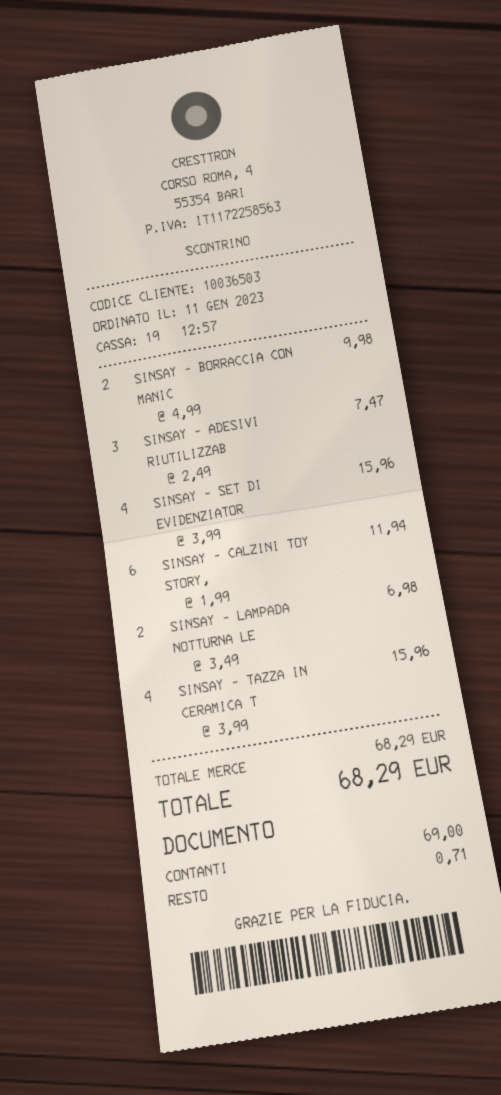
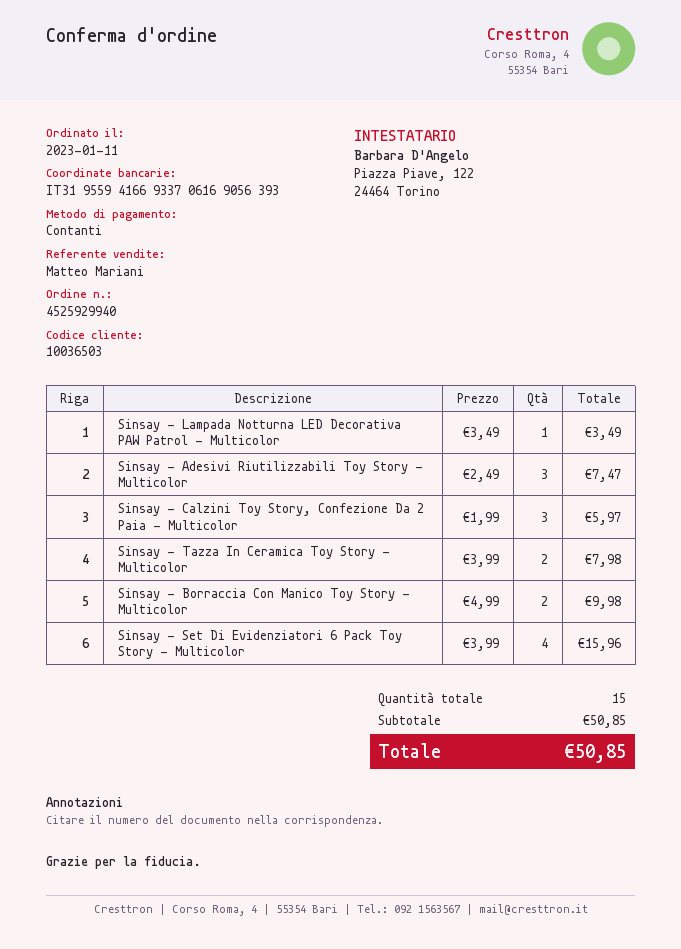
SINSAY - CALZINI TOY STORY,: 6 x 1.99 = 11.94 -> 3 x 1.99 = 5.97
SINSAY - LAMPADA NOTTURNA LE: 2 x 3.49 = 6.98 -> 1 x 3.49 = 3.49
SINSAY - TAZZA IN CERAMICA T: 4 x 3.99 = 15.96 -> 2 x 3.99 = 7.98
subtotal: 68.29 -> 50.85
total: 68.29 -> 50.85

